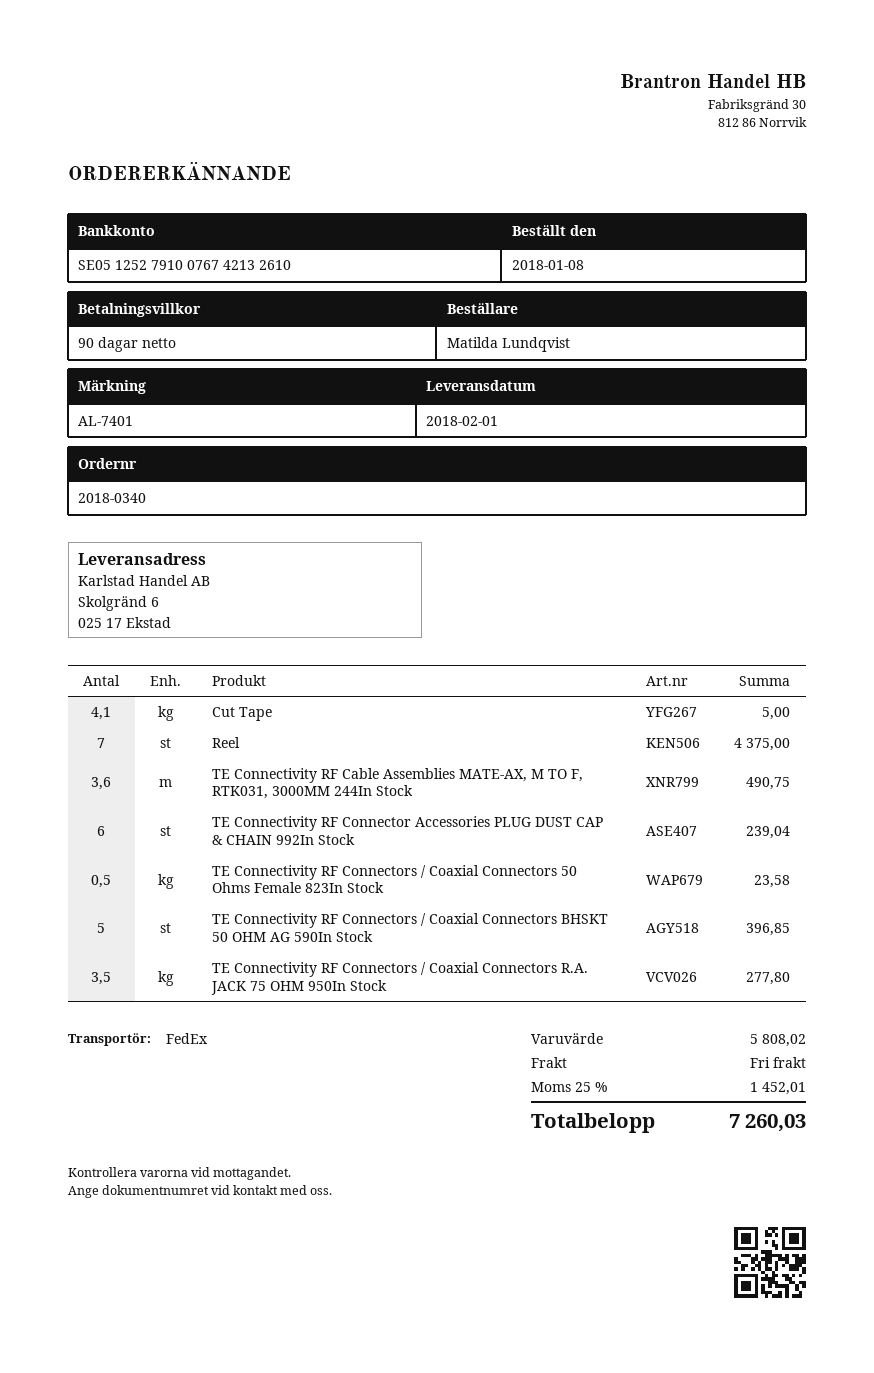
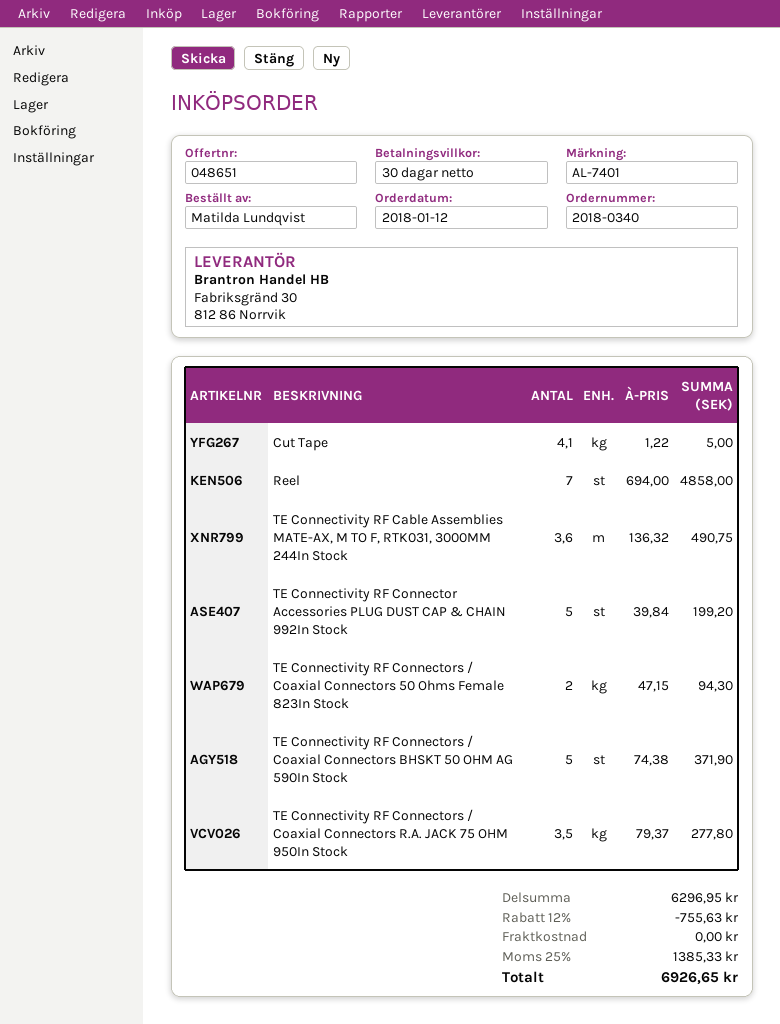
order date: 2018-01-08 -> 2018-01-12
payment terms: 90 days -> 30 days
Reel: 7 for 4375.00 -> 7 for 4858.00
TE Connectivity RF Connector Accessories PLUG DUST CAP & CHAIN 992In Stock: 6 for 239.04 -> 5 for 199.20
TE Connectivity RF Connectors / Coaxial Connectors 50 Ohms Female 823In Stock: 0.5 for 23.58 -> 2 for 94.30
TE Connectivity RF Connectors / Coaxial Connectors BHSKT 50 OHM AG 590In Stock: 5 for 396.85 -> 5 for 371.90
subtotal: 5808.02 -> 6296.95
discount: none -> 12% = 755.63
tax: 25% = 1452.01 -> 25% = 1385.33
total: 7260.03 -> 6926.65

